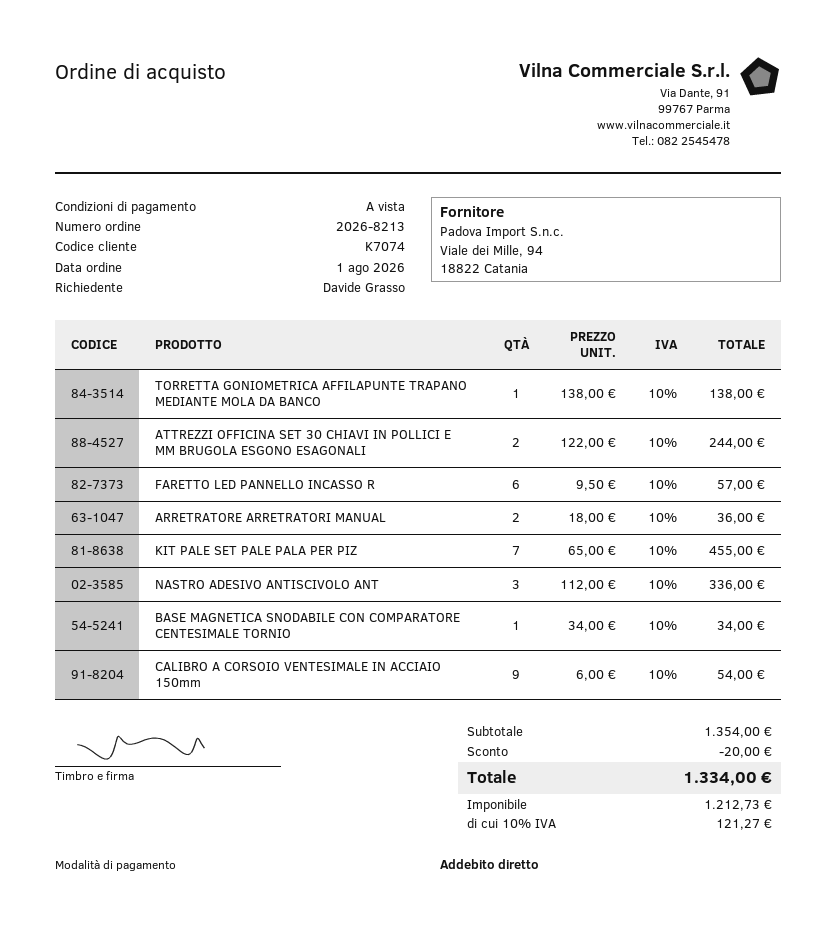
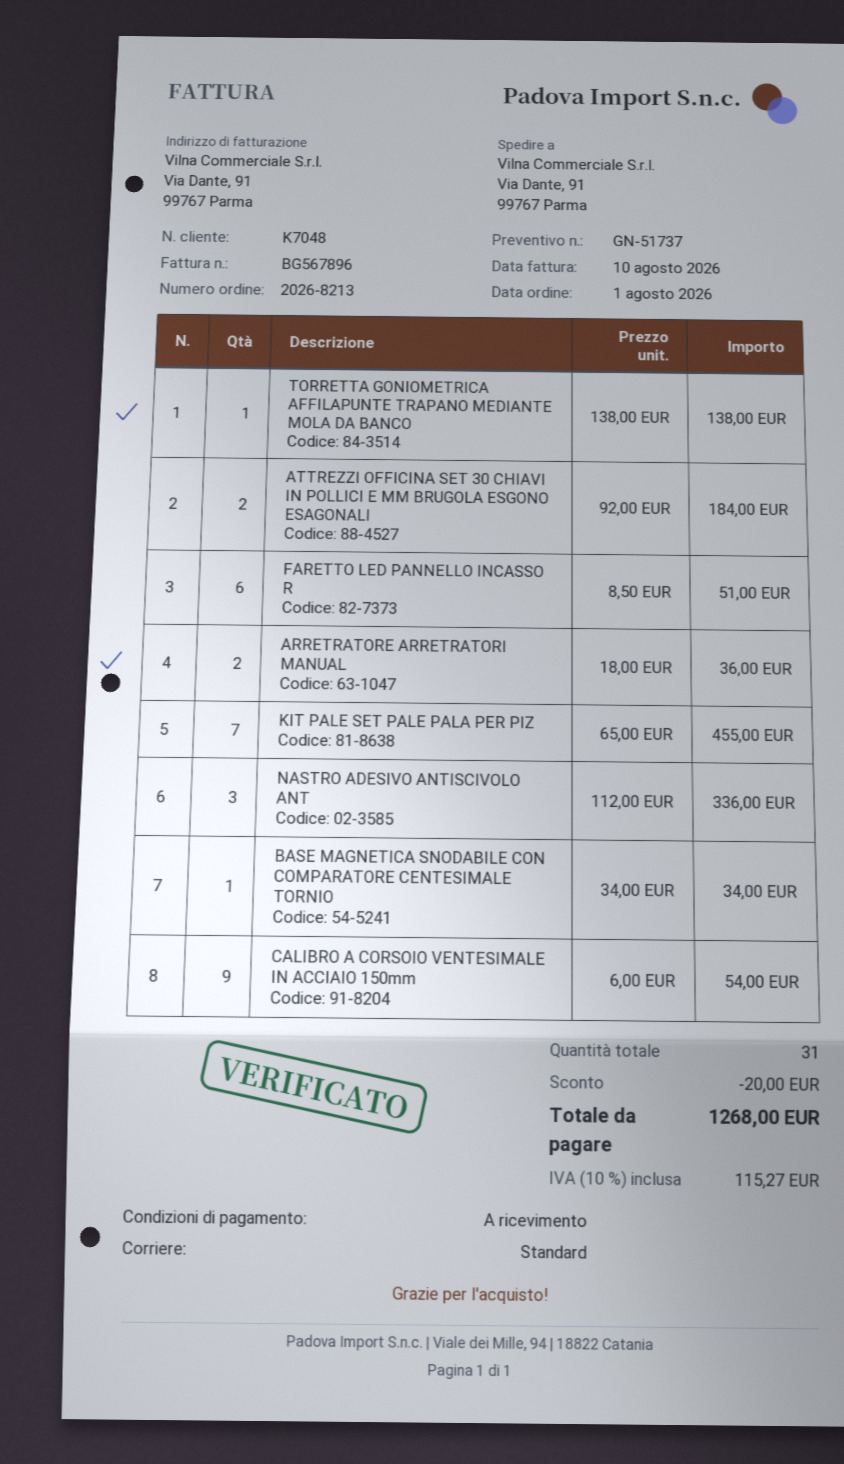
customer number: K7074 -> K7048
ATTREZZI OFFICINA SET 30 CHIAVI IN POLLICI E MM BRUGOLA ESGONO ESAGONALI: 2 x 122.00 = 244.00 -> 2 x 92.00 = 184.00
FARETTO LED PANNELLO INCASSO R: 6 x 9.50 = 57.00 -> 6 x 8.50 = 51.00
tax: 10% = 121.27 -> 10% = 115.27
total: 1334.00 -> 1268.00

